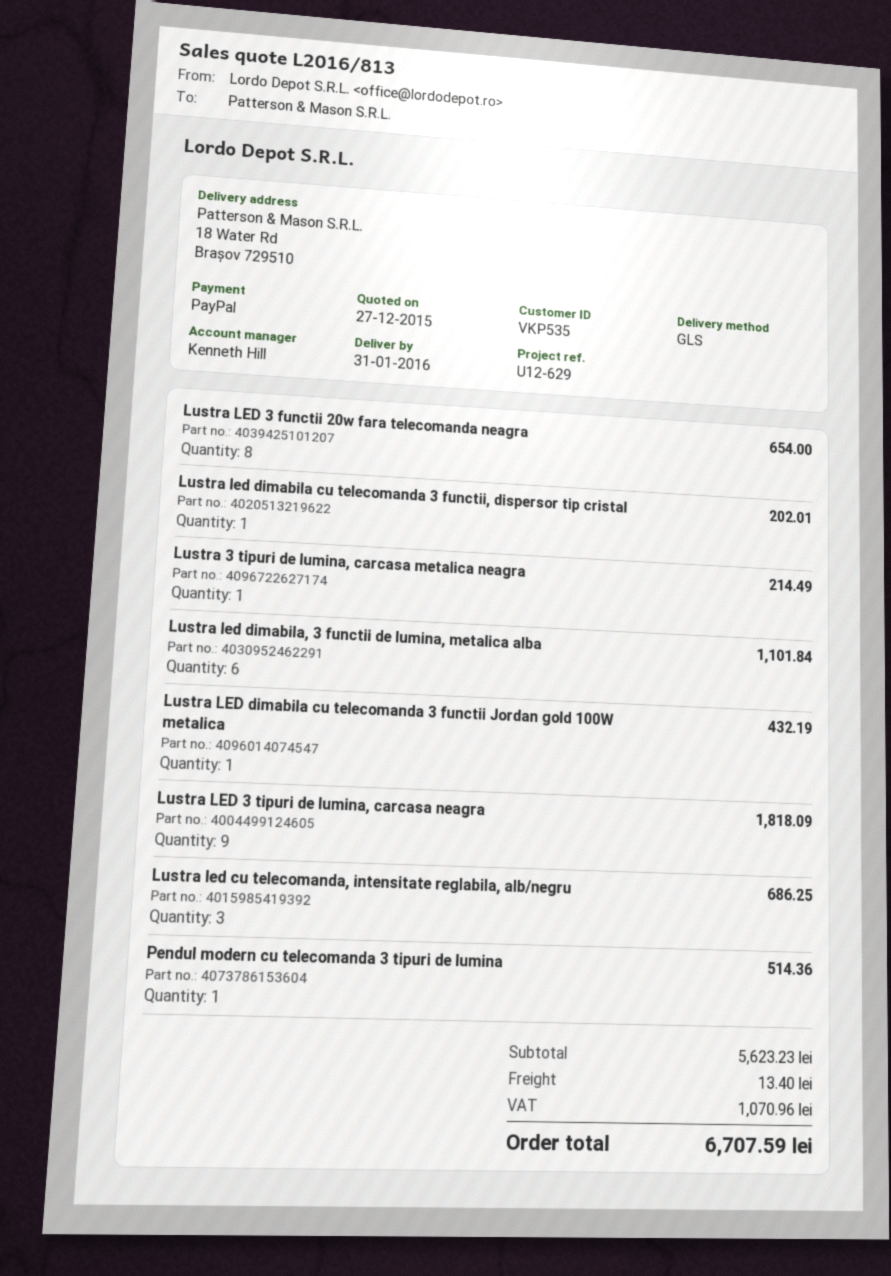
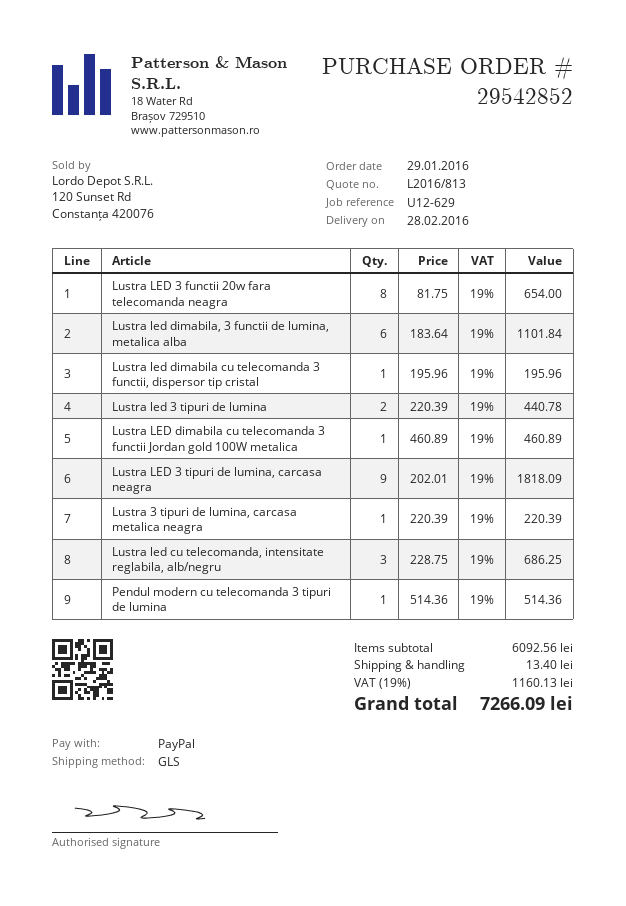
delivery date: 2016-01-31 -> 2016-02-28
Lustra led dimabila cu telecomanda 3 functii, dispersor tip cristal: 1 for 202.01 -> 1 for 195.96
Lustra 3 tipuri de lumina, carcasa metalica neagra: 1 for 214.49 -> 1 for 220.39
Lustra LED dimabila cu telecomanda 3 functii Jordan gold 100W metalica: 1 for 432.19 -> 1 for 460.89
Lustra led 3 tipuri de lumina: none -> 2 for 440.78
subtotal: 5623.23 -> 6092.56
tax: 1070.96 -> 1160.13
total: 6707.59 -> 7266.09

